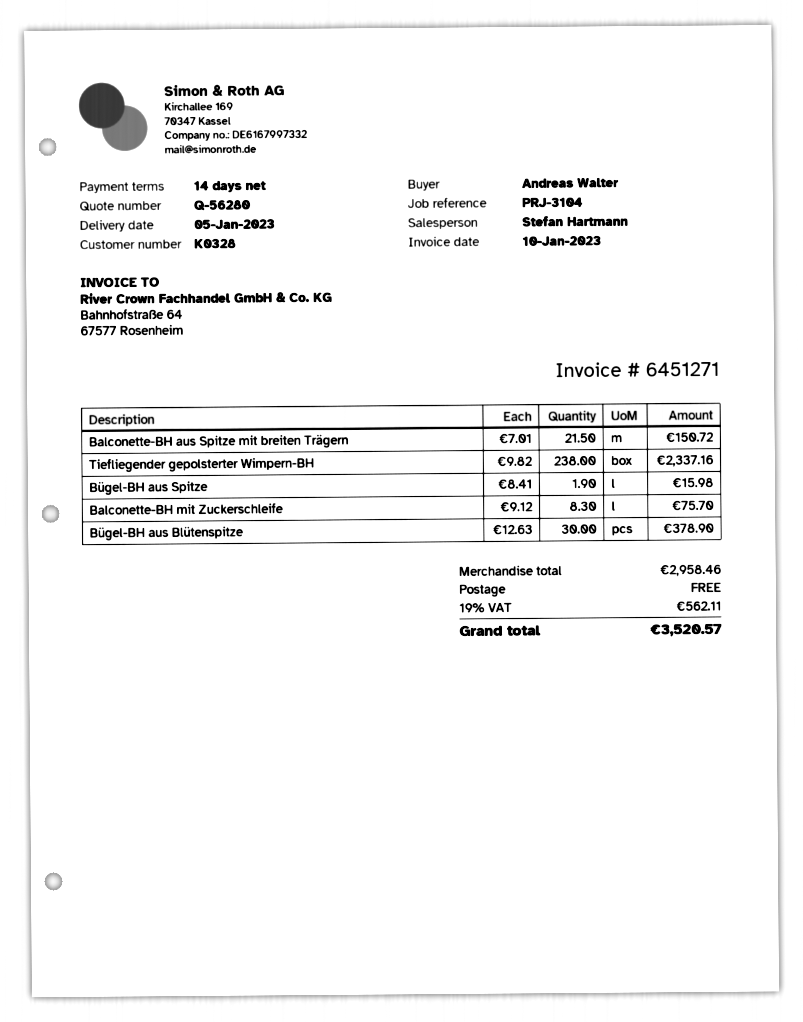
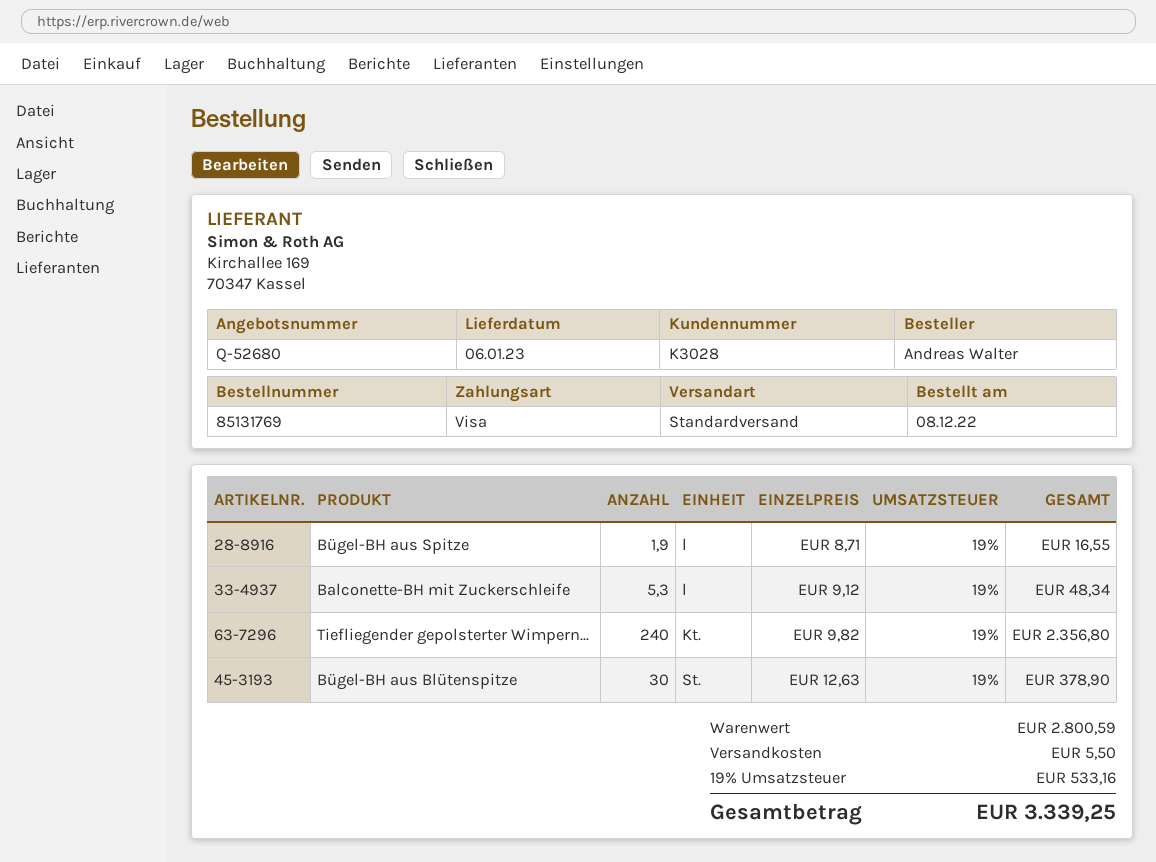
quote number: Q-56280 -> Q-52680
delivery date: 2023-01-05 -> 2023-01-06
customer number: K0328 -> K3028
Balconette-BH aus Spitze mit breiten Trägern: 21.5 x 7.01 = 150.72 -> none
Tiefliegender gepolsterter Wimpern-BH: 238 x 9.82 = 2337.16 -> 240 x 9.82 = 2356.80
Bügel-BH aus Spitze: 1.9 x 8.41 = 15.98 -> 1.9 x 8.71 = 16.55
Balconette-BH mit Zuckerschleife: 8.3 x 9.12 = 75.70 -> 5.3 x 9.12 = 48.34
subtotal: 2958.46 -> 2800.59
shipping: 0.00 -> 5.50
tax: 19% = 562.11 -> 19% = 533.16
total: 3520.57 -> 3339.25

